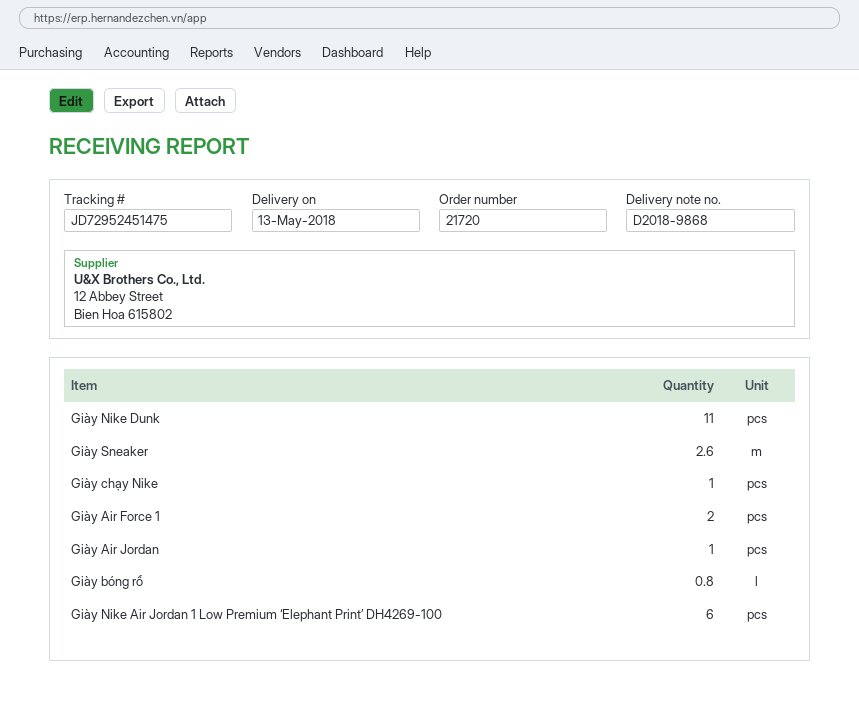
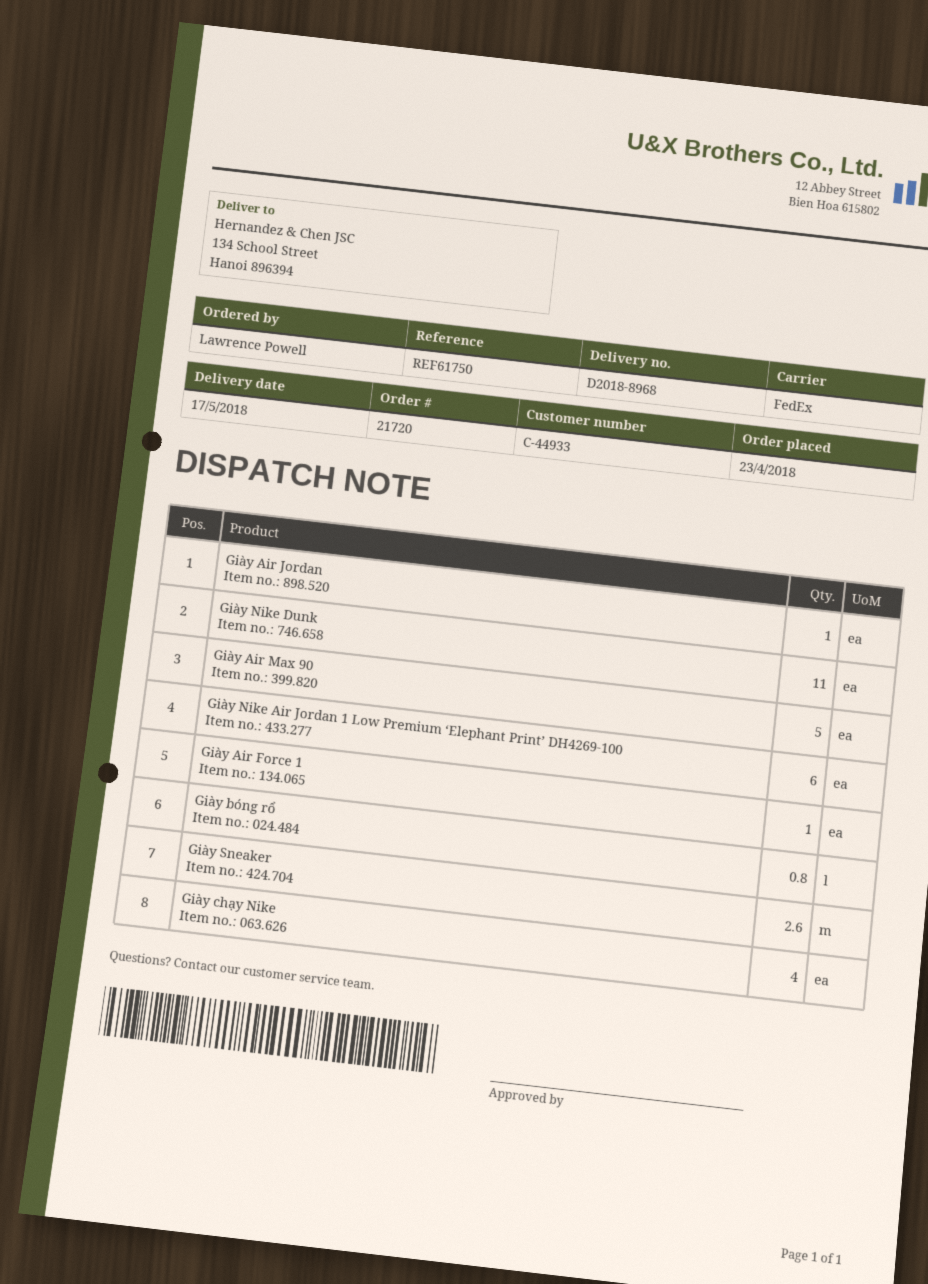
delivery note number: D2018-9868 -> D2018-8968
delivery date: 2018-05-13 -> 2018-05-17
Giày chạy Nike: 1 -> 4
Giày Air Force 1: 2 -> 1
Giày Air Max 90: none -> 5

